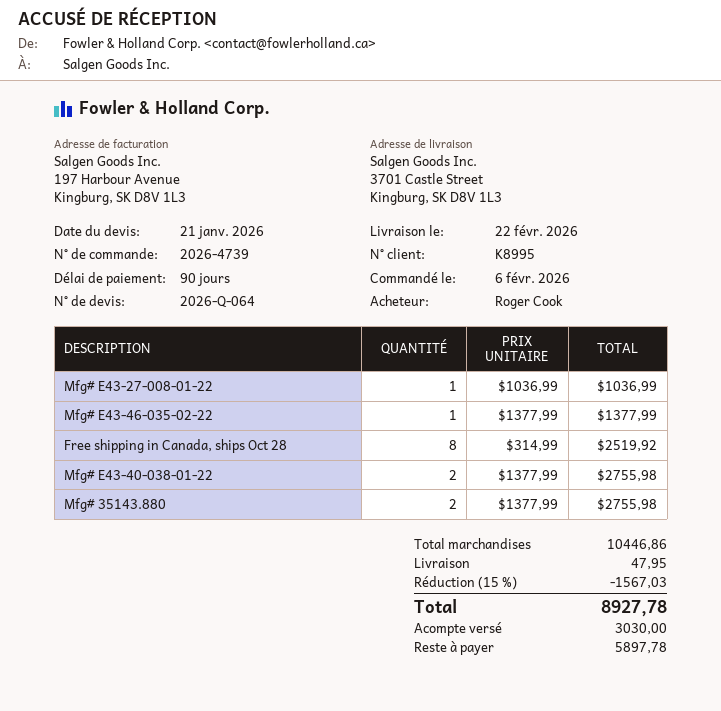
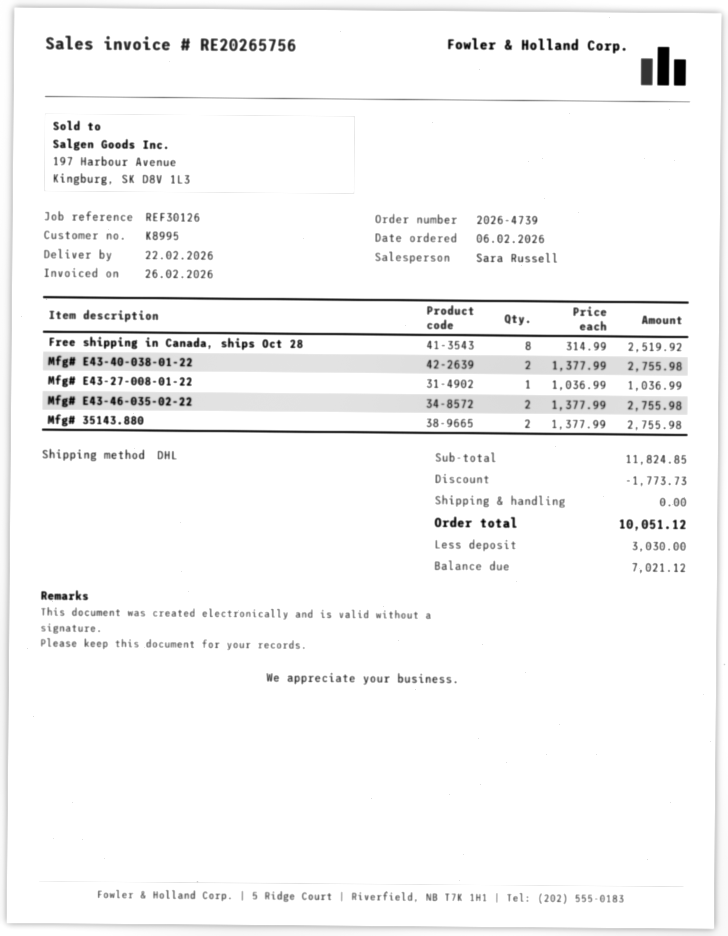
Mfg# E43-46-035-02-22: 1 x 1377.99 = 1377.99 -> 2 x 1377.99 = 2755.98
subtotal: 10446.86 -> 11824.85
discount: 1567.03 -> 1773.73
shipping: 47.95 -> 0.00
total: 8927.78 -> 10051.12
balance: 5897.78 -> 7021.12

